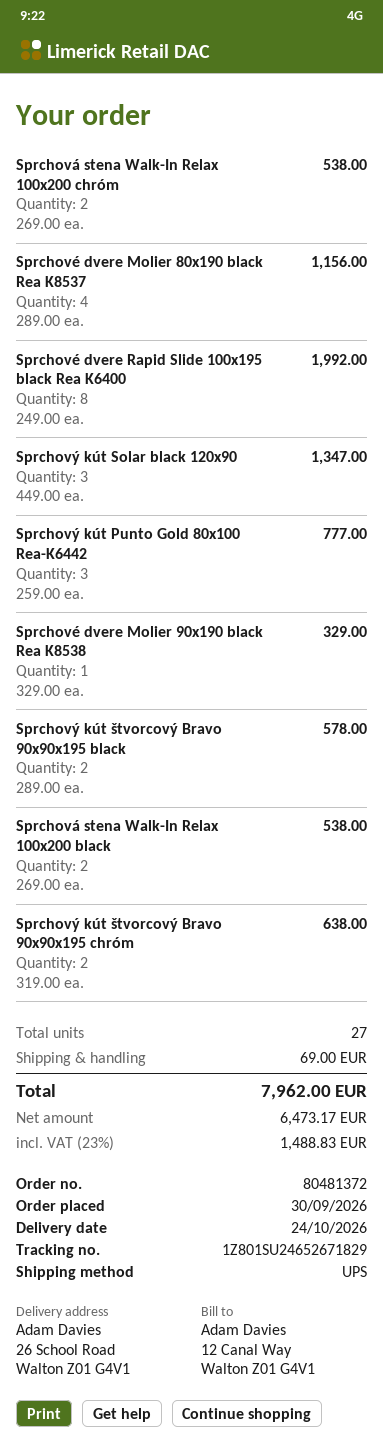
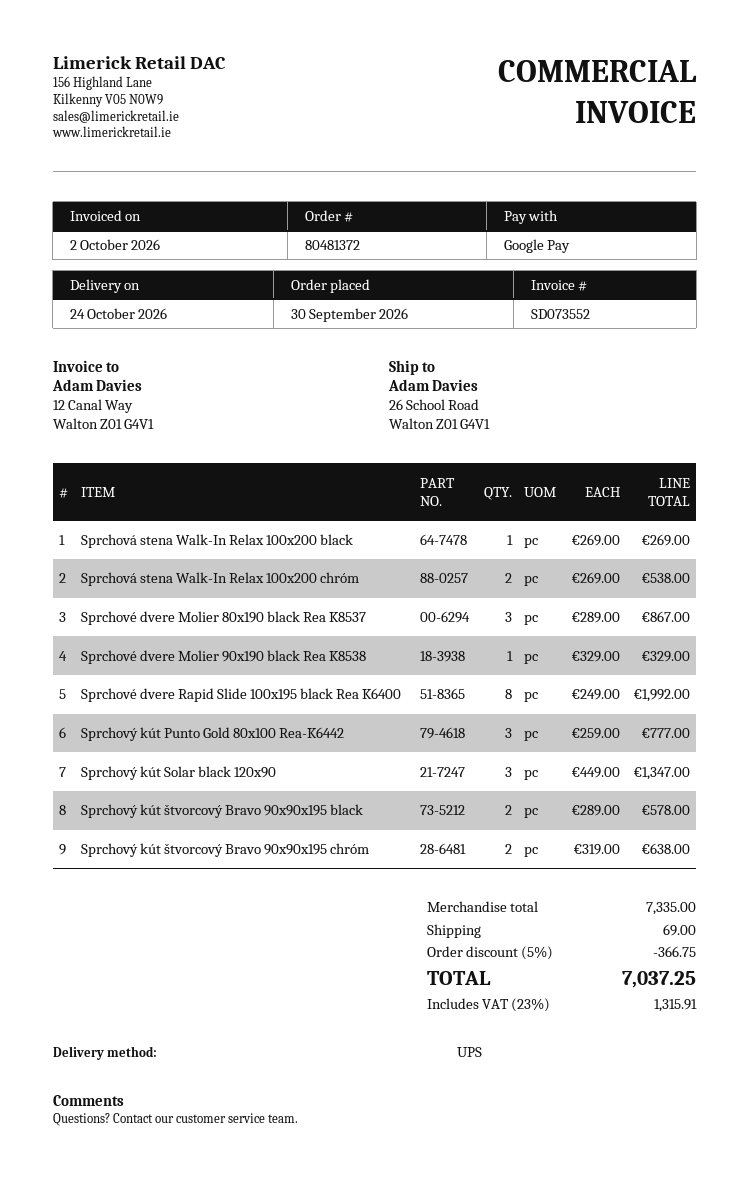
Sprchové dvere Molier 80x190 black Rea K8537: 4 x 289.00 = 1156.00 -> 3 x 289.00 = 867.00
Sprchová stena Walk-In Relax 100x200 black: 2 x 269.00 = 538.00 -> 1 x 269.00 = 269.00
discount: none -> 5% = 366.75
tax: 23% = 1488.83 -> 23% = 1315.91
total: 7962.00 -> 7037.25

